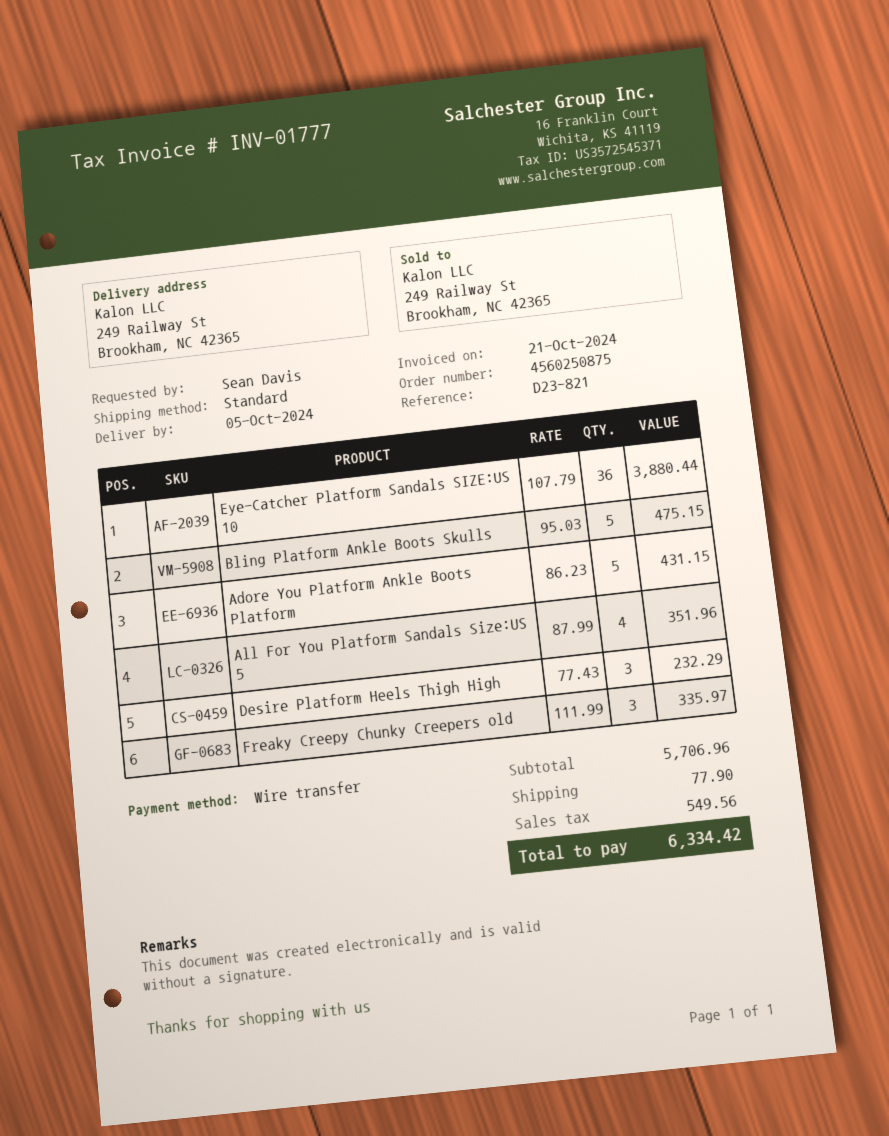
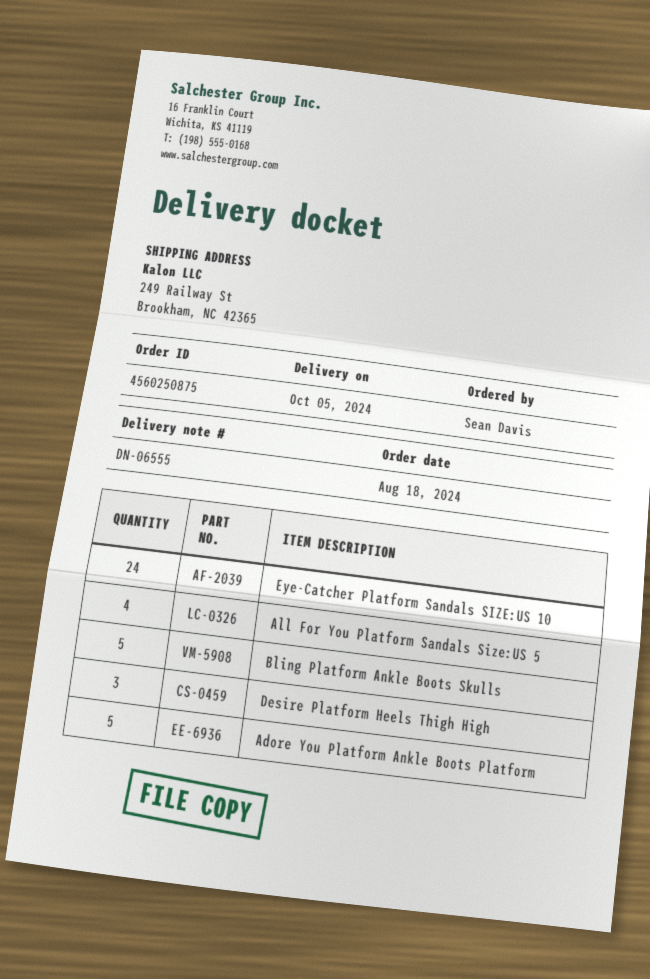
Eye-Catcher Platform Sandals SIZE:US 10: 36 -> 24
Freaky Creepy Chunky Creepers old: 3 -> none

